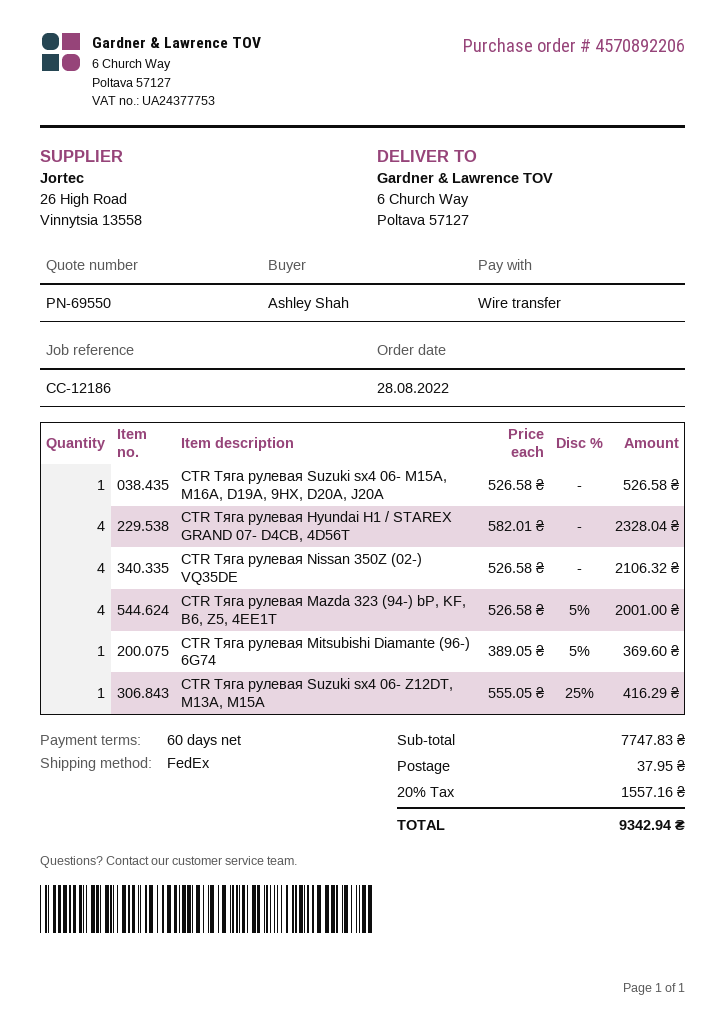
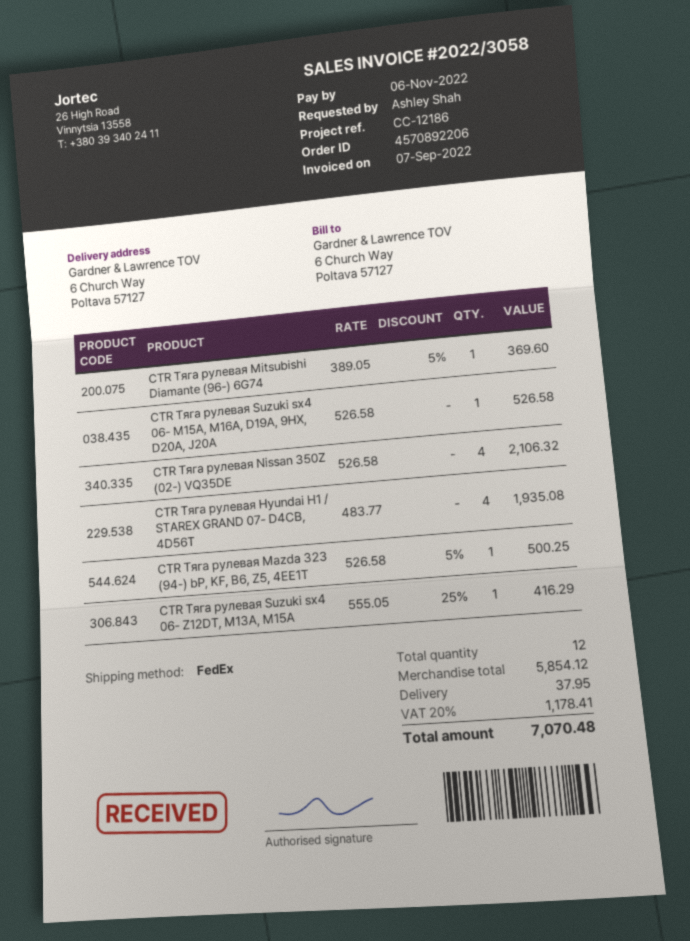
CTR Тяга рулевая Hyundai H1 / STAREX GRAND 07- D4CB, 4D56T: 4 x 582.01 = 2328.04 -> 4 x 483.77 = 1935.08
CTR Тяга рулевая Mazda 323 (94-) bP, KF, B6, Z5, 4EE1T: 4 x 526.58 - 5% = 2001.00 -> 1 x 526.58 - 5% = 500.25
subtotal: 7747.83 -> 5854.12
tax: 20% = 1557.16 -> 20% = 1178.41
total: 9342.94 -> 7070.48

